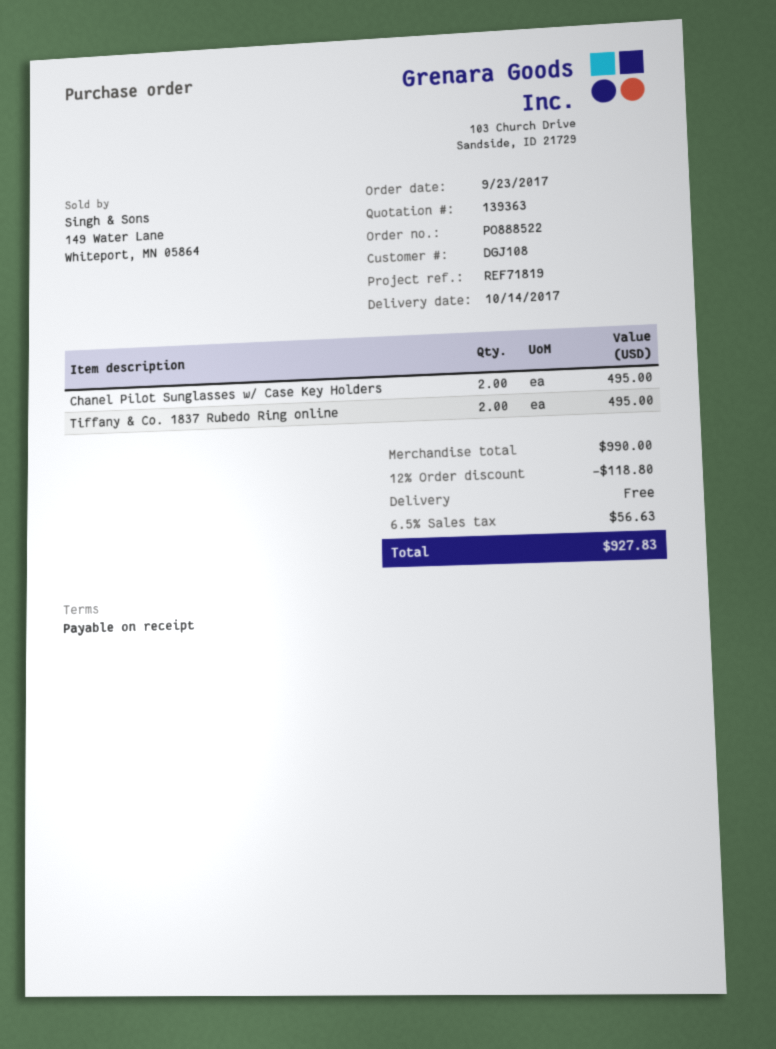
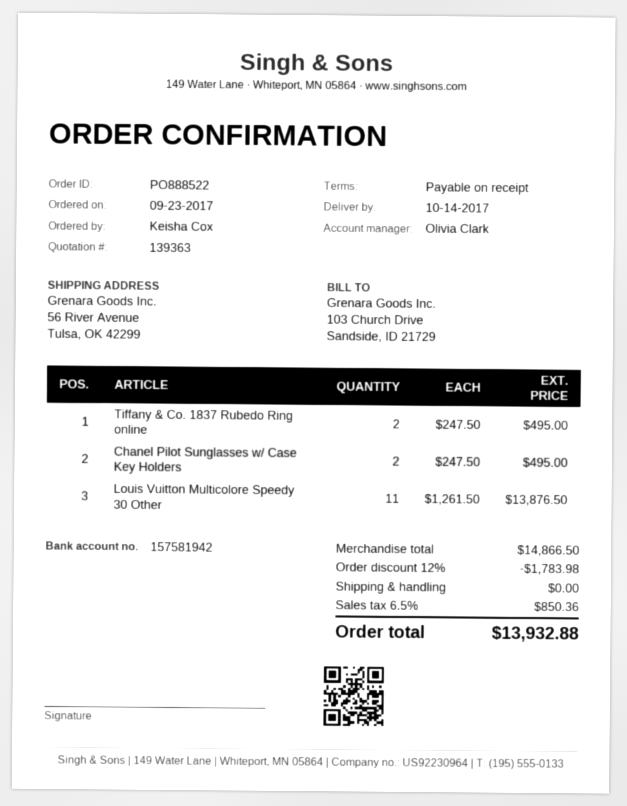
Louis Vuitton Multicolore Speedy 30 Other: none -> 11 for 13876.50
subtotal: 990.00 -> 14866.50
discount: 12% = 118.80 -> 12% = 1783.98
tax: 6.5% = 56.63 -> 6.5% = 850.36
total: 927.83 -> 13932.88

